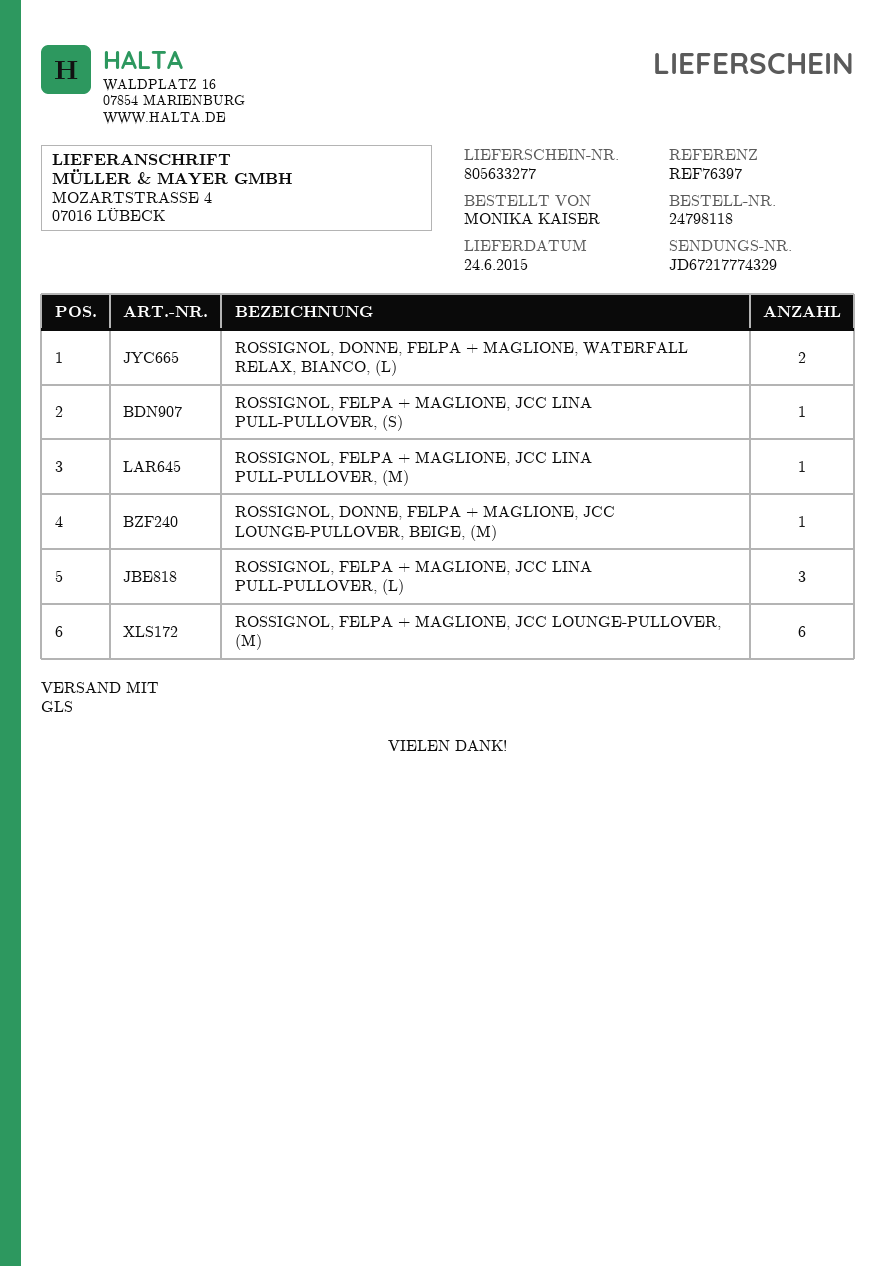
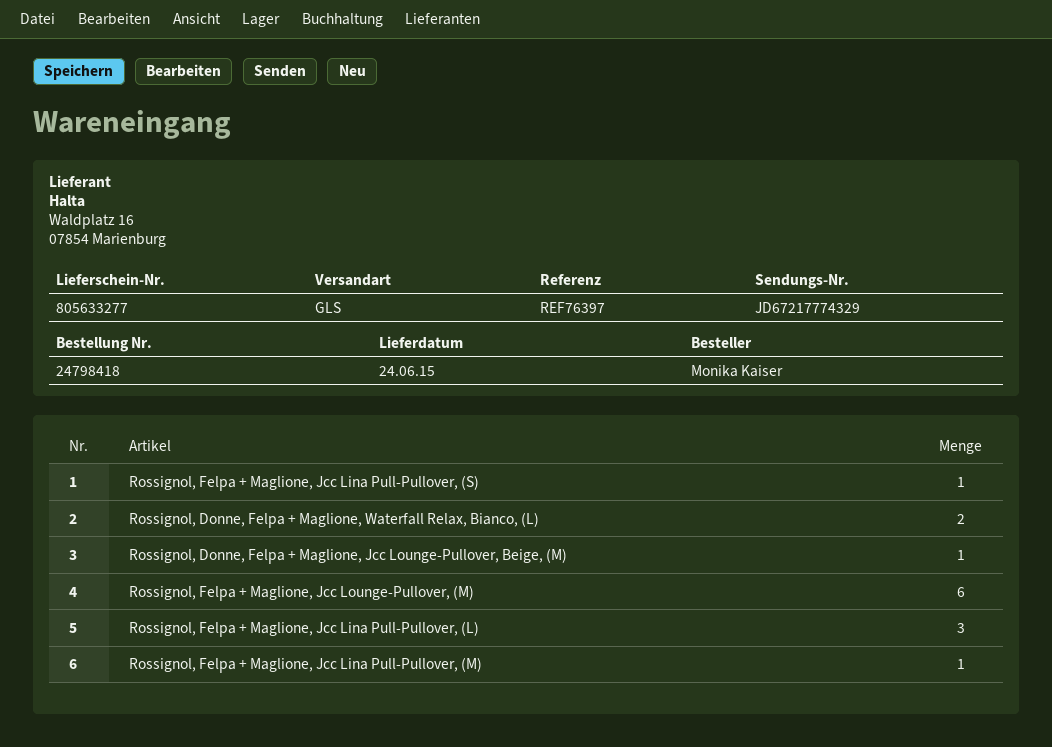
order number: 24798118 -> 24798418

